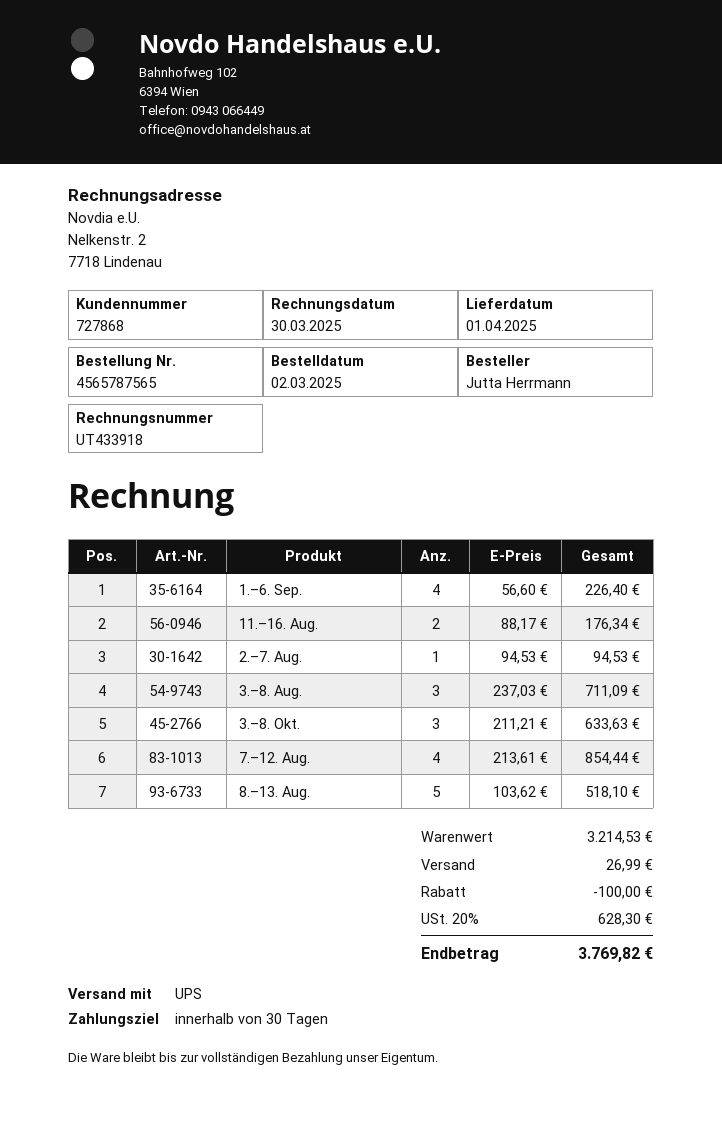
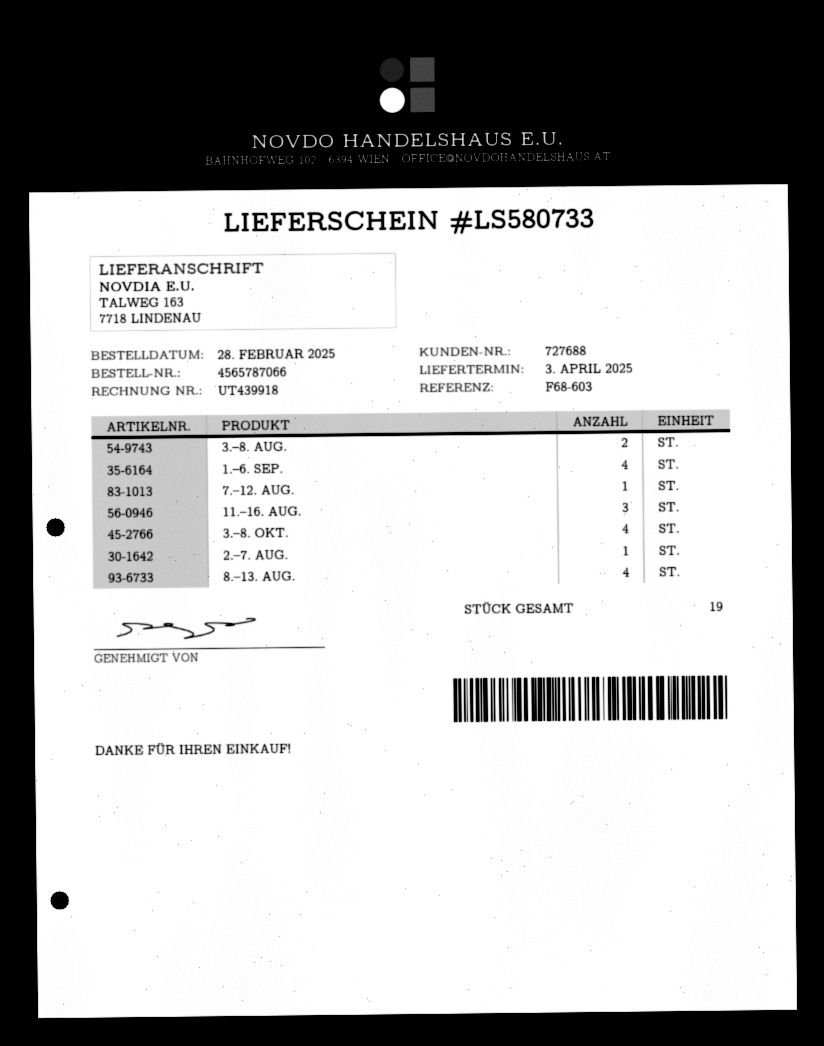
order number: 4565787565 -> 4565787066
order date: 2025-03-02 -> 2025-02-28
delivery date: 2025-04-01 -> 2025-04-03
invoice number: UT433918 -> UT439918
customer number: 727868 -> 727688
11.–16. Aug.: 2 -> 3
3.–8. Aug.: 3 -> 2
3.–8. Okt.: 3 -> 4
7.–12. Aug.: 4 -> 1
8.–13. Aug.: 5 -> 4

